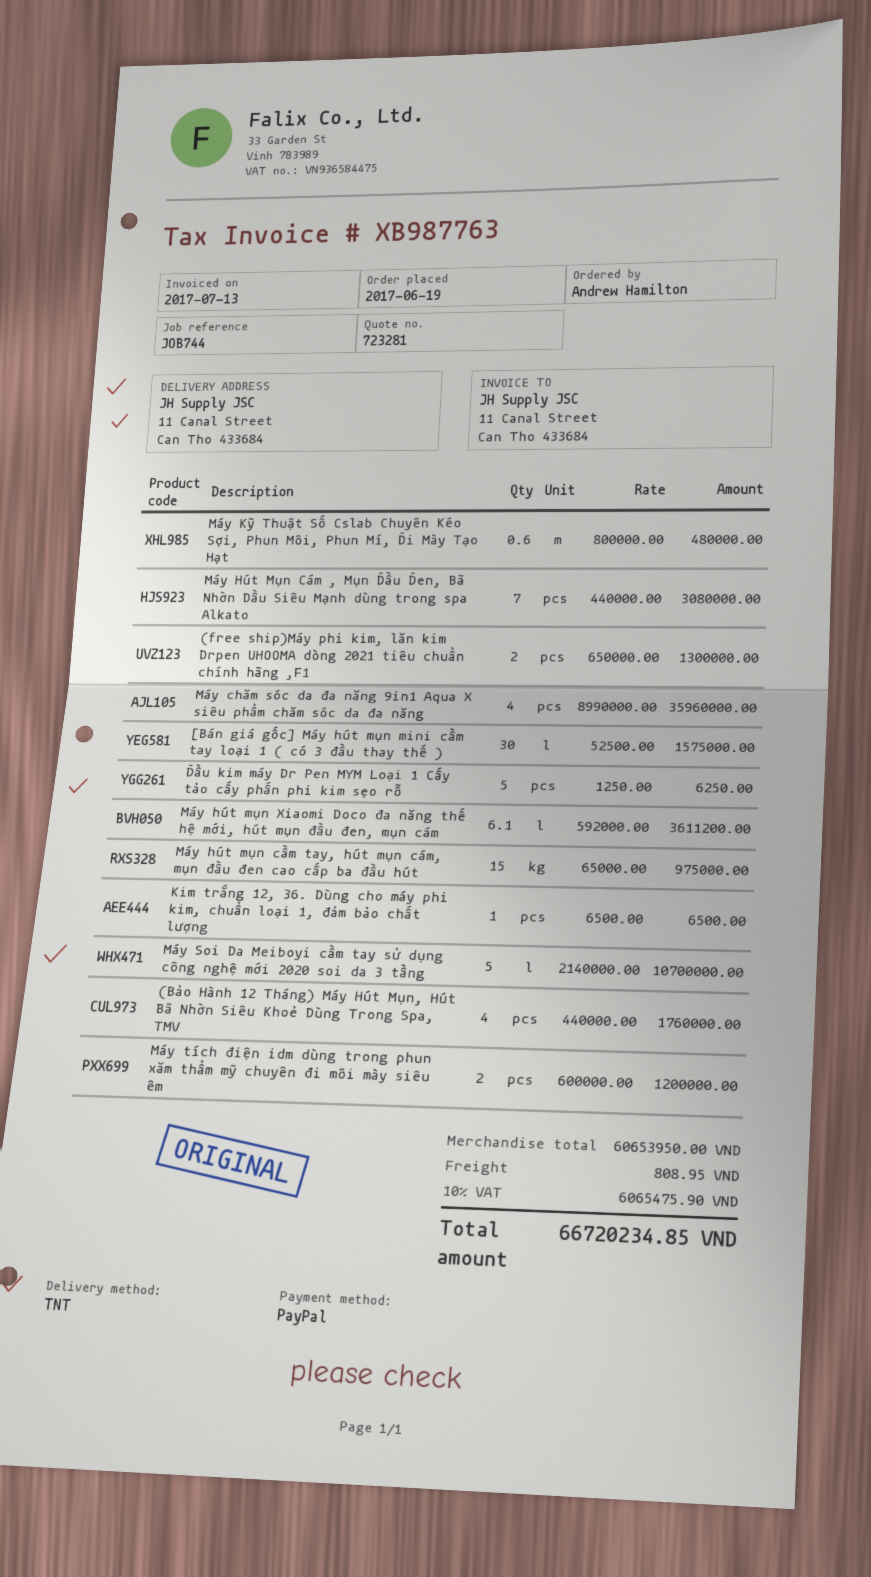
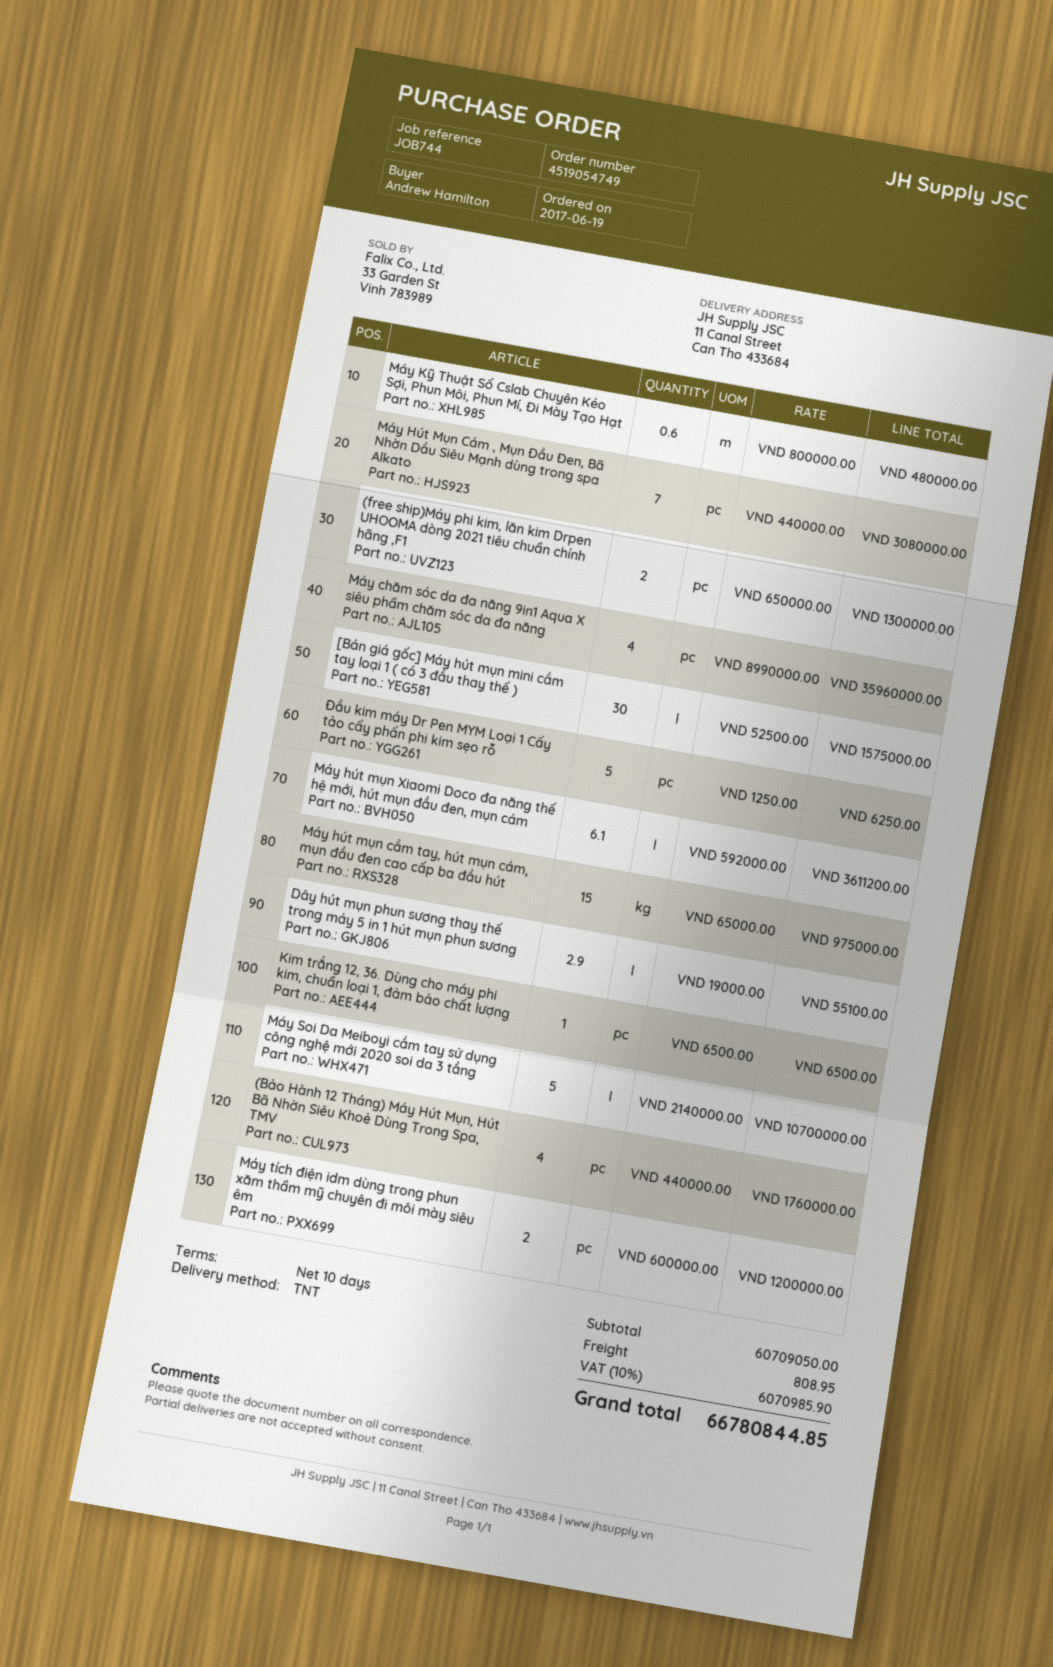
Dây hút mụn phun sương thay thế trong máy 5 in 1 hút mụn phun sương: none -> 2.9 x 19000.00 = 55100.00
subtotal: 60653950.00 -> 60709050.00
tax: 10% = 6065475.90 -> 10% = 6070985.90
total: 66720234.85 -> 66780844.85

